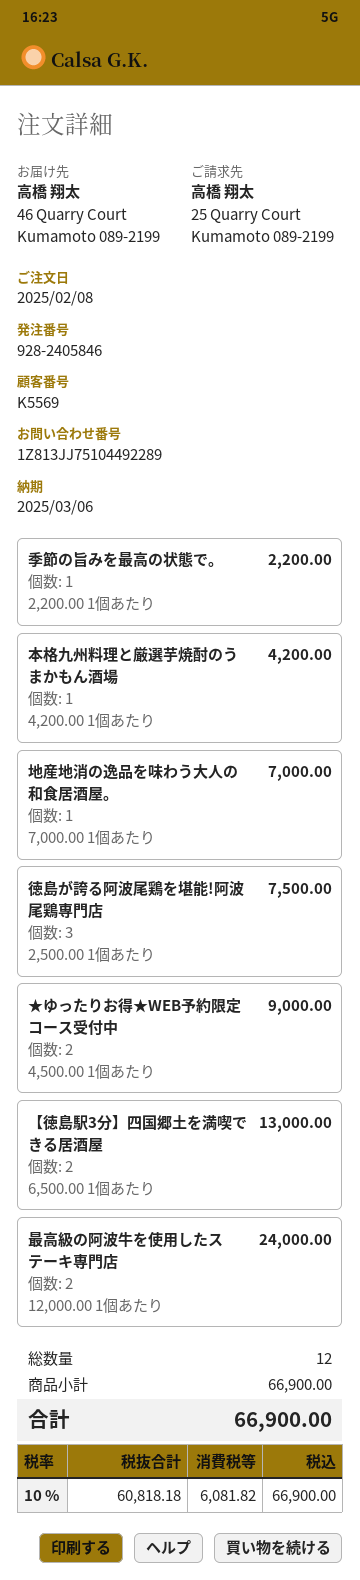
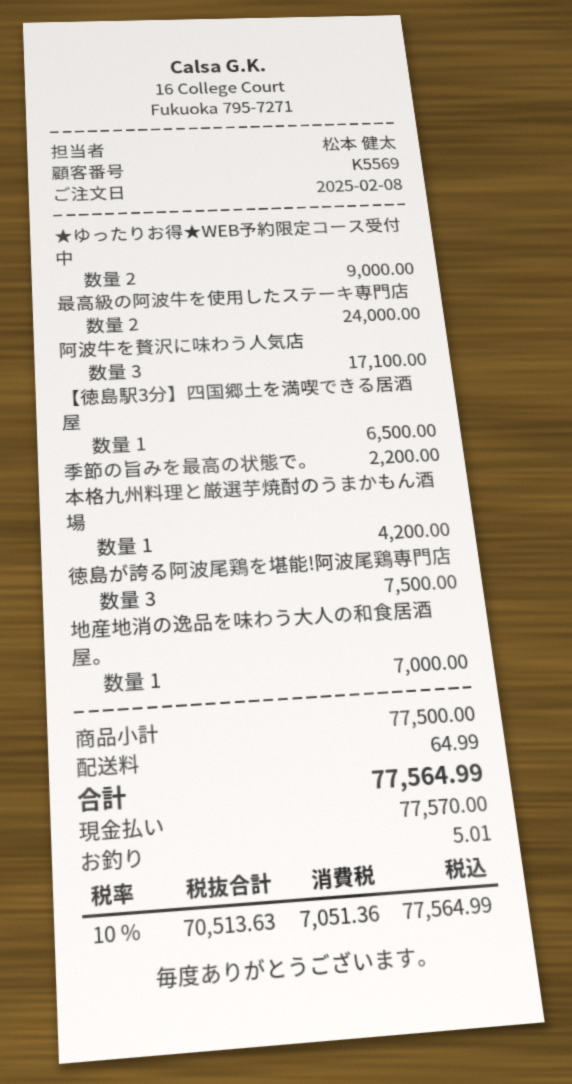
【徳島駅3分】四国郷土を満喫できる居酒屋: 2 for 13000.00 -> 1 for 6500.00
阿波牛を贅沢に味わう人気店: none -> 3 for 17100.00
subtotal: 66900.00 -> 77500.00
shipping: none -> 64.99
net: 60818.18 -> 70513.63
tax: 10% = 6081.82 -> 10% = 7051.36
total: 66900.00 -> 77564.99

